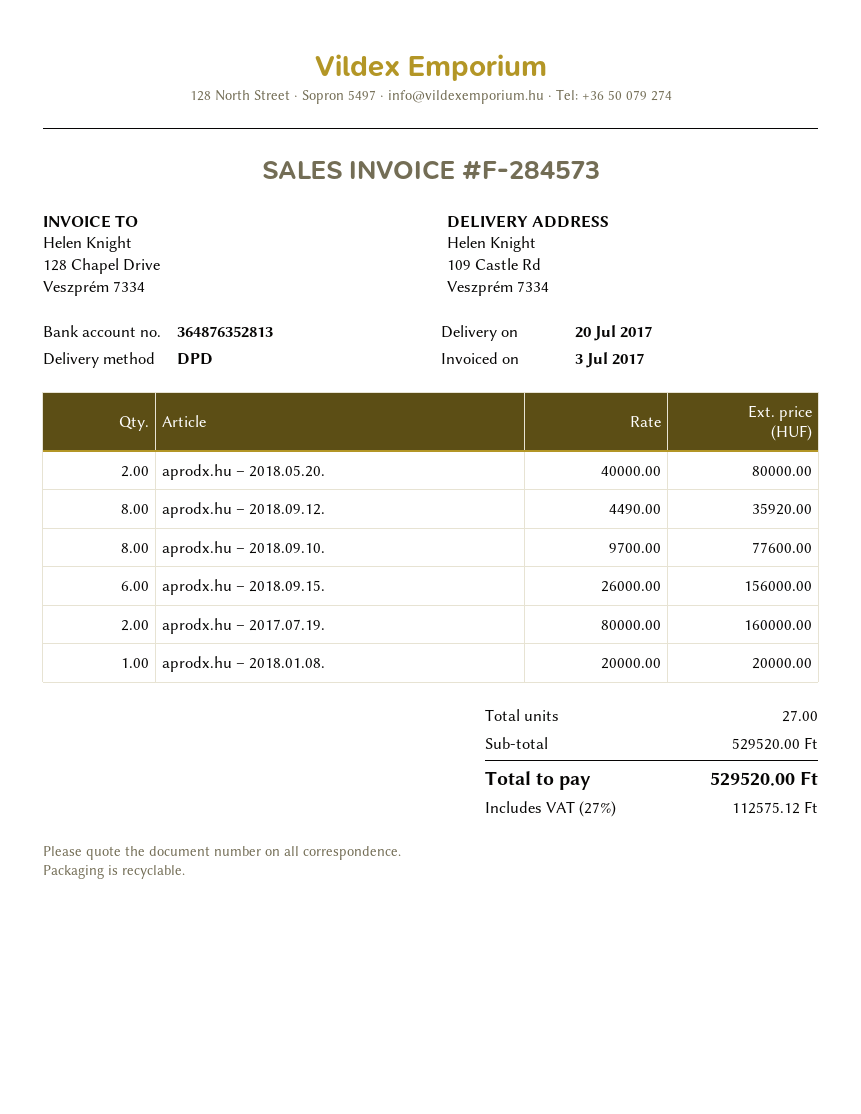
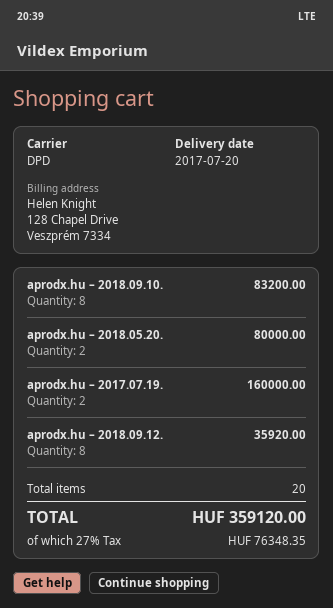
aprodx.hu – 2018.09.10.: 8 for 77600.00 -> 8 for 83200.00
aprodx.hu – 2018.09.15.: 6 for 156000.00 -> none
aprodx.hu – 2018.01.08.: 1 for 20000.00 -> none
total quantity: 27 -> 20
tax: 27% = 112575.12 -> 27% = 76348.35
total: 529520.00 -> 359120.00

